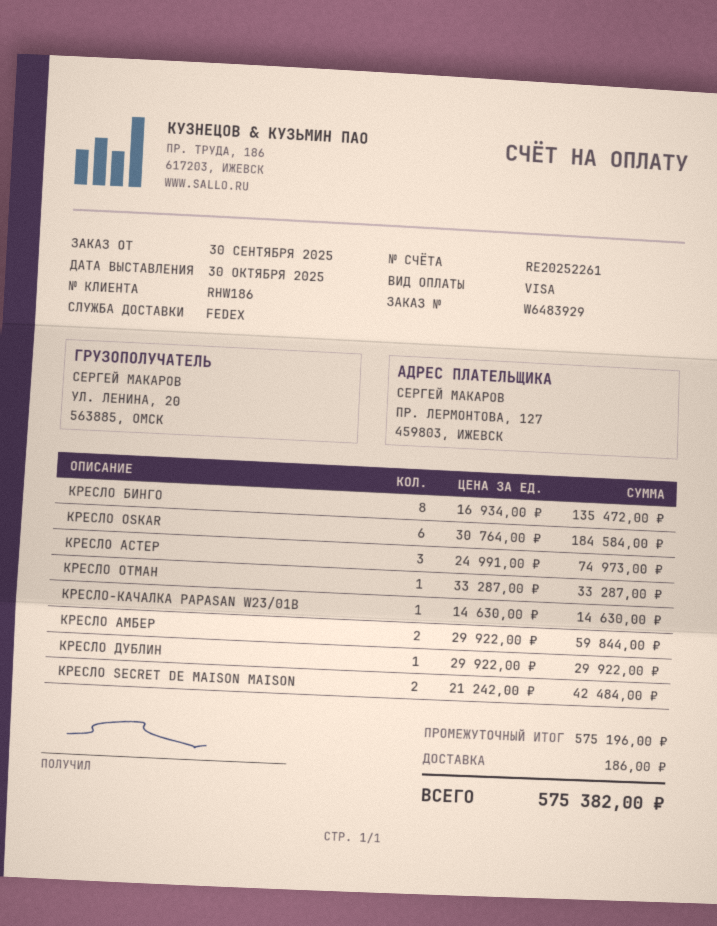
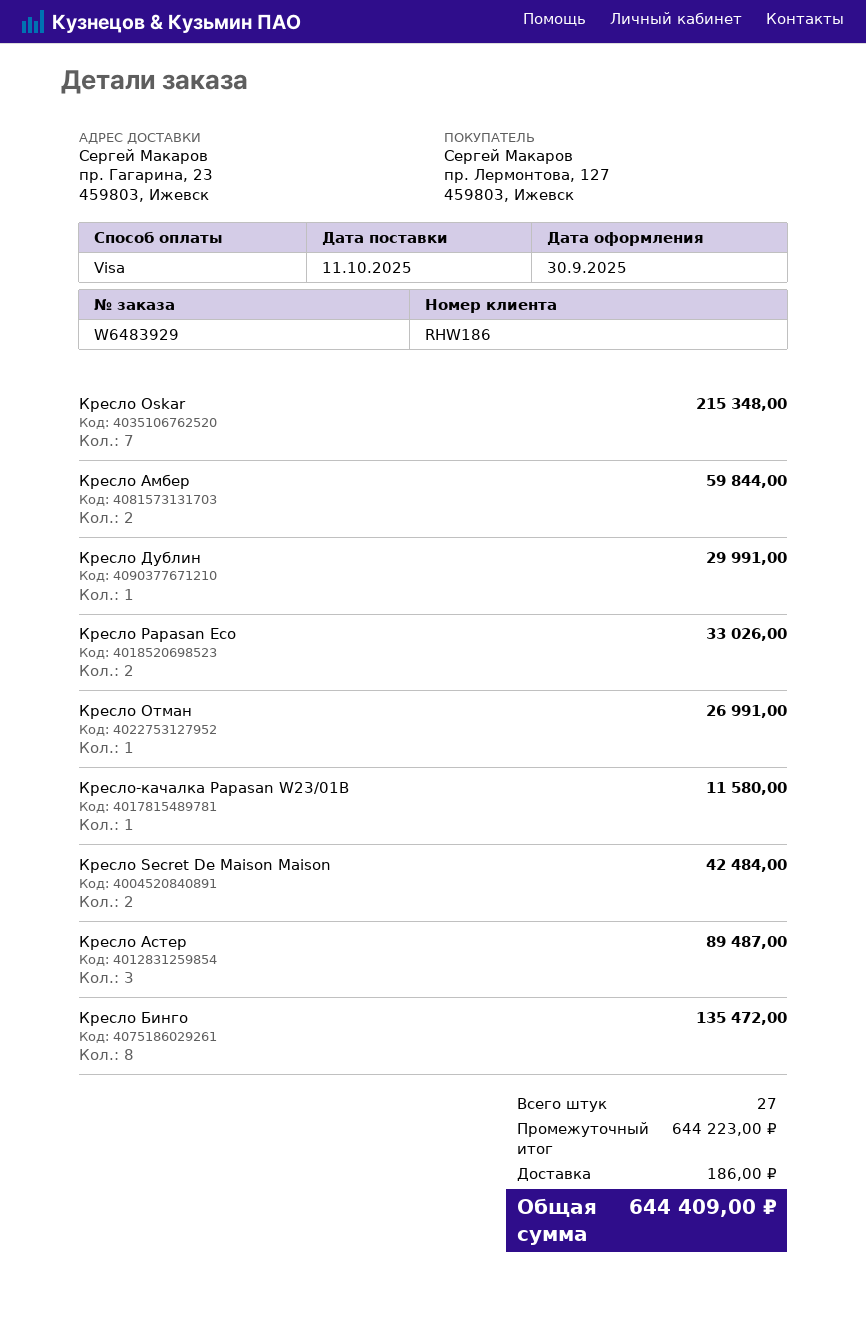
ship to: УЛ. ЛЕНИНА, 20, 563885, ОМСК -> пр. Гагарина, 23, 459803, Ижевск
КРЕСЛО OSKAR: 6 for 184584.00 -> 7 for 215348.00
КРЕСЛО АСТЕР: 3 for 74973.00 -> 3 for 89487.00
КРЕСЛО ОТМАН: 1 for 33287.00 -> 1 for 26991.00
КРЕСЛО-КАЧАЛКА PAPASAN W23/01B: 1 for 14630.00 -> 1 for 11580.00
КРЕСЛО ДУБЛИН: 1 for 29922.00 -> 1 for 29991.00
Кресло Papasan Eco: none -> 2 for 33026.00
subtotal: 575196.00 -> 644223.00
total: 575382.00 -> 644409.00

